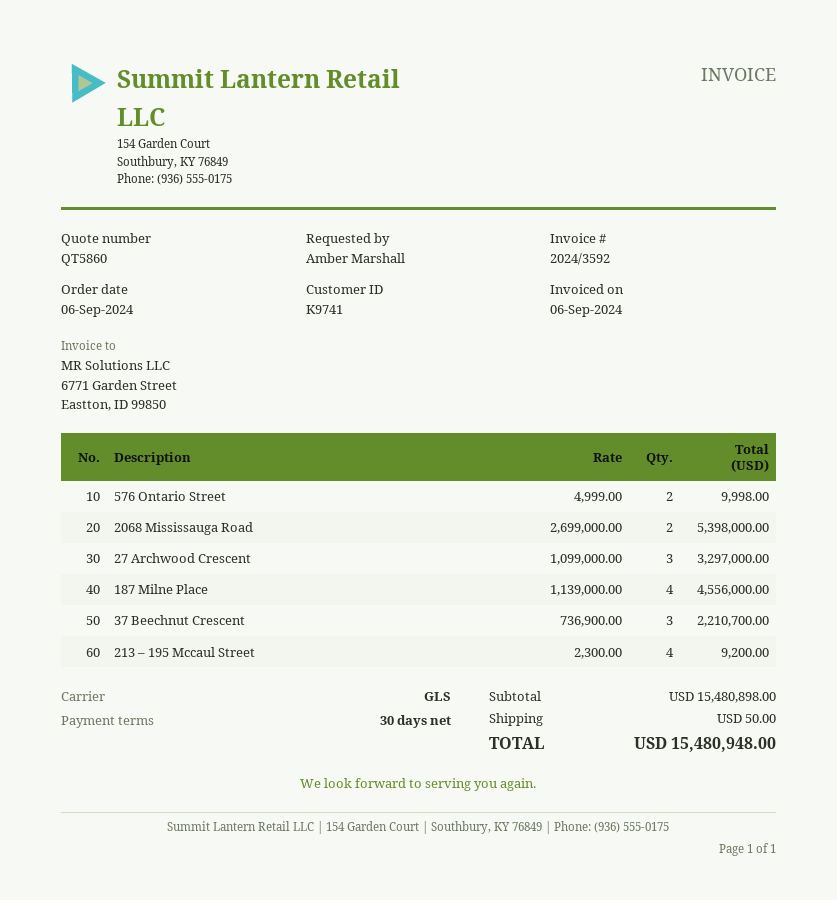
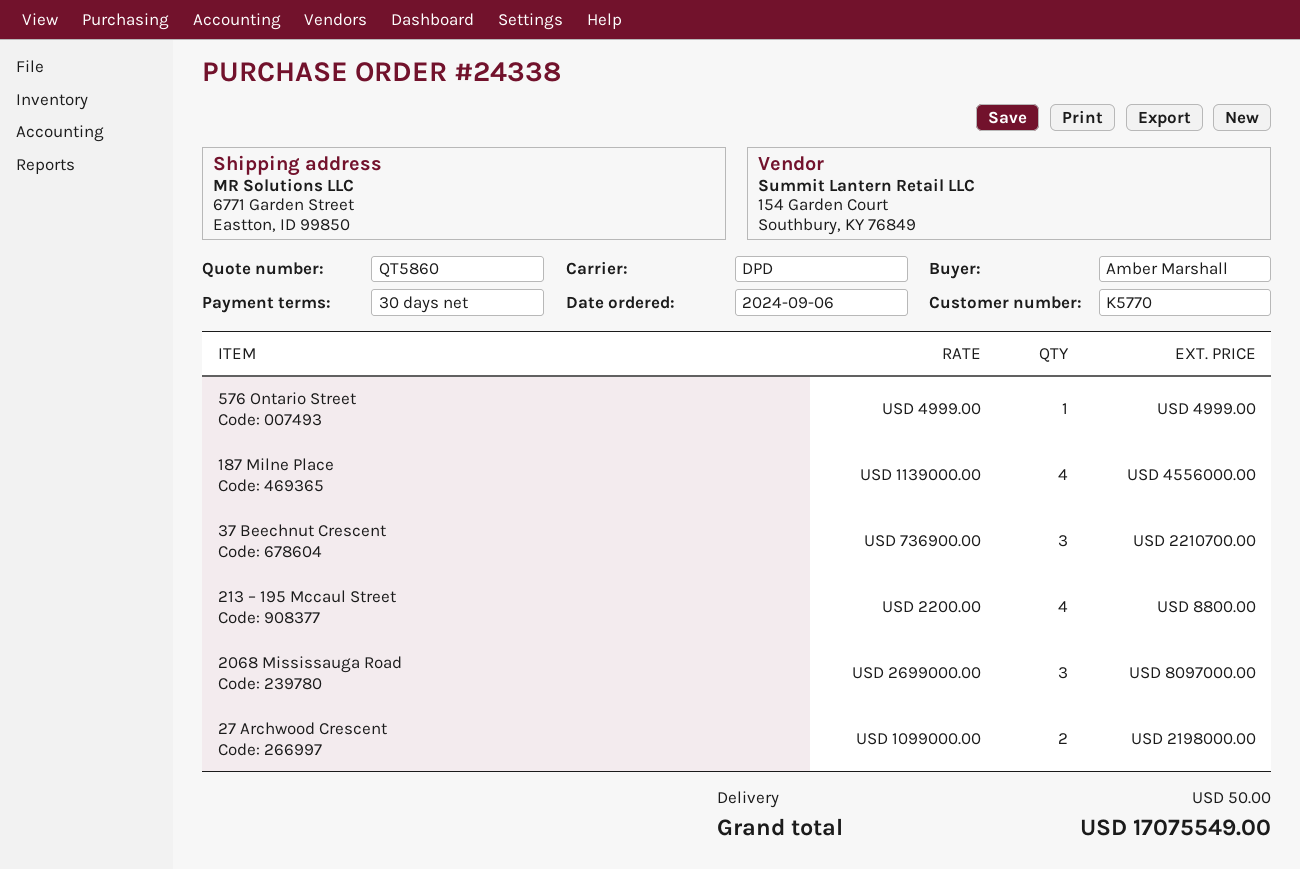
customer number: K9741 -> K5770
shipping method: GLS -> DPD
576 Ontario Street: 2 x 4999.00 = 9998.00 -> 1 x 4999.00 = 4999.00
2068 Mississauga Road: 2 x 2699000.00 = 5398000.00 -> 3 x 2699000.00 = 8097000.00
27 Archwood Crescent: 3 x 1099000.00 = 3297000.00 -> 2 x 1099000.00 = 2198000.00
213 – 195 Mccaul Street: 4 x 2300.00 = 9200.00 -> 4 x 2200.00 = 8800.00
total: 15480948.00 -> 17075549.00

